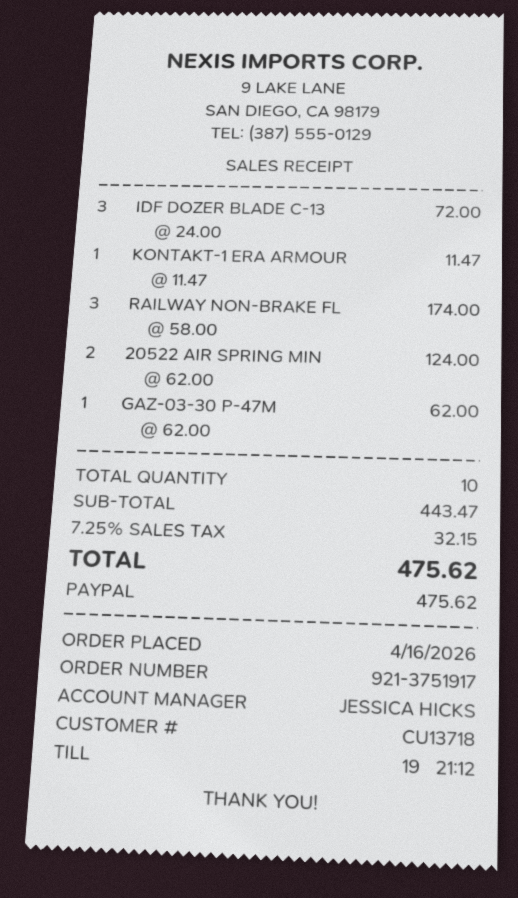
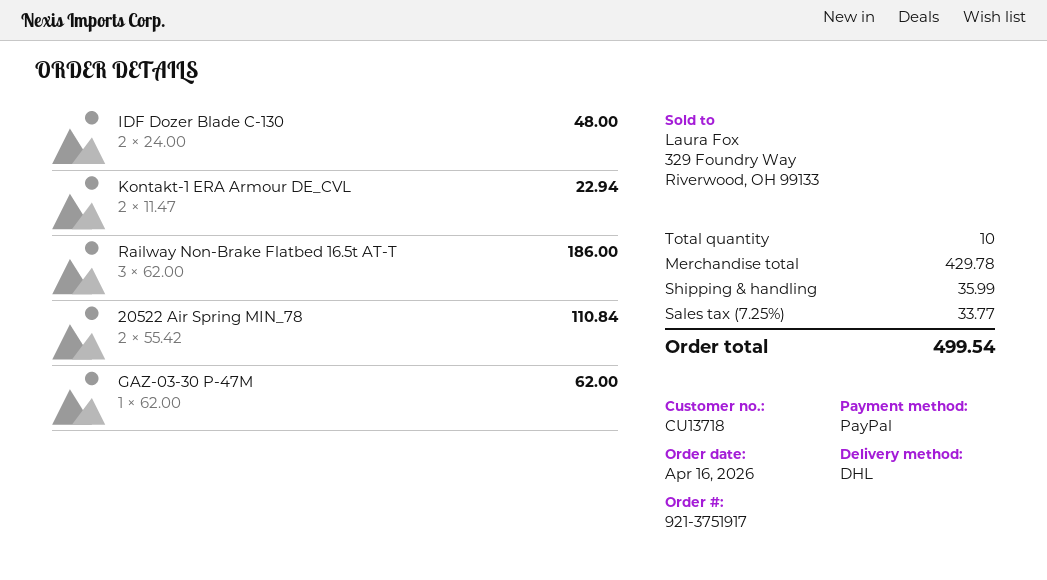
IDF DOZER BLADE C-13: 3 x 24.00 = 72.00 -> 2 x 24.00 = 48.00
KONTAKT-1 ERA ARMOUR: 1 x 11.47 = 11.47 -> 2 x 11.47 = 22.94
RAILWAY NON-BRAKE FL: 3 x 58.00 = 174.00 -> 3 x 62.00 = 186.00
20522 AIR SPRING MIN: 2 x 62.00 = 124.00 -> 2 x 55.42 = 110.84
subtotal: 443.47 -> 429.78
shipping: none -> 35.99
tax: 7.25% = 32.15 -> 7.25% = 33.77
total: 475.62 -> 499.54

